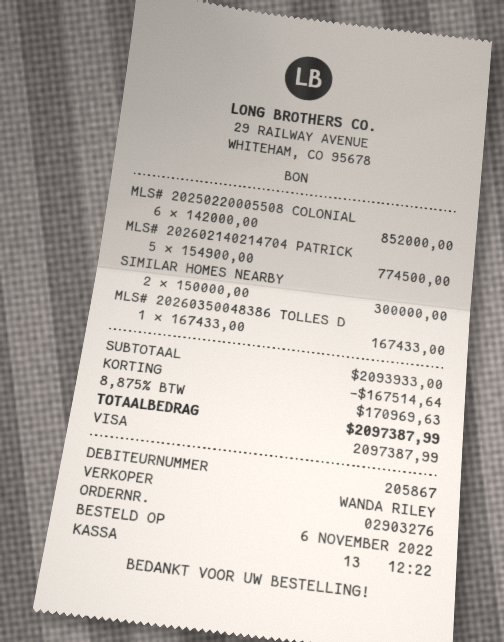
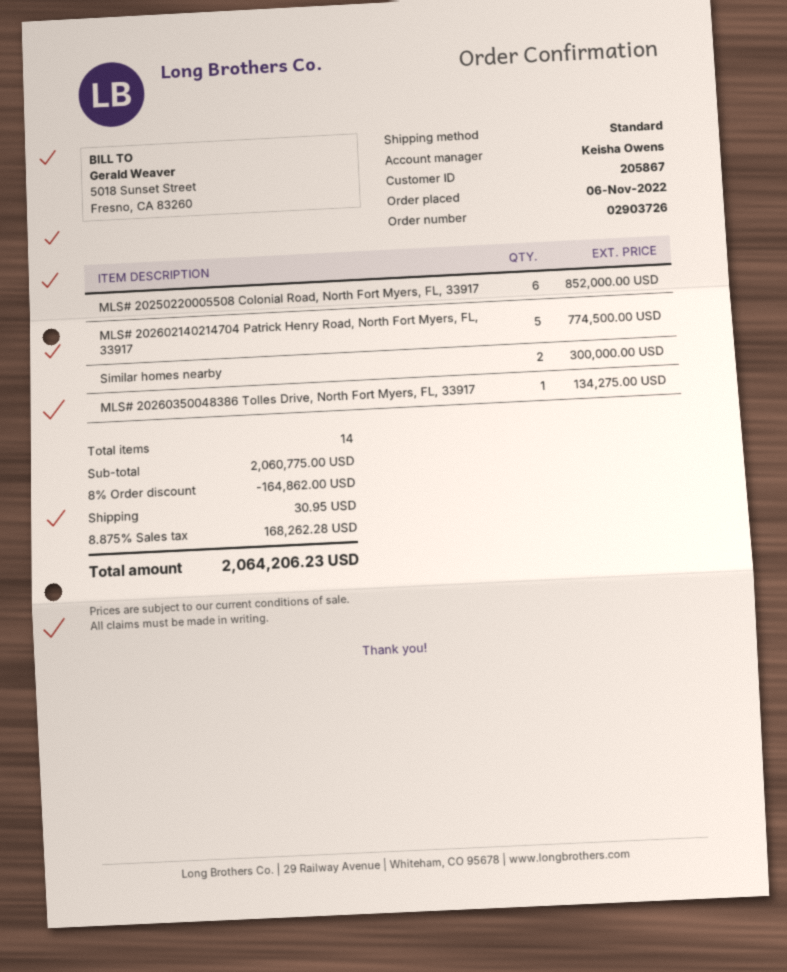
order number: 02903276 -> 02903726
sales rep: WANDA RILEY -> Keisha Owens
MLS# 20260350048386 TOLLES D: 1 for 167433.00 -> 1 for 134275.00
subtotal: 2093933.00 -> 2060775.00
discount: 167514.64 -> 164862.00
shipping: none -> 30.95
tax: 8.875% = 170969.63 -> 8.875% = 168262.28
total: 2097387.99 -> 2064206.23

